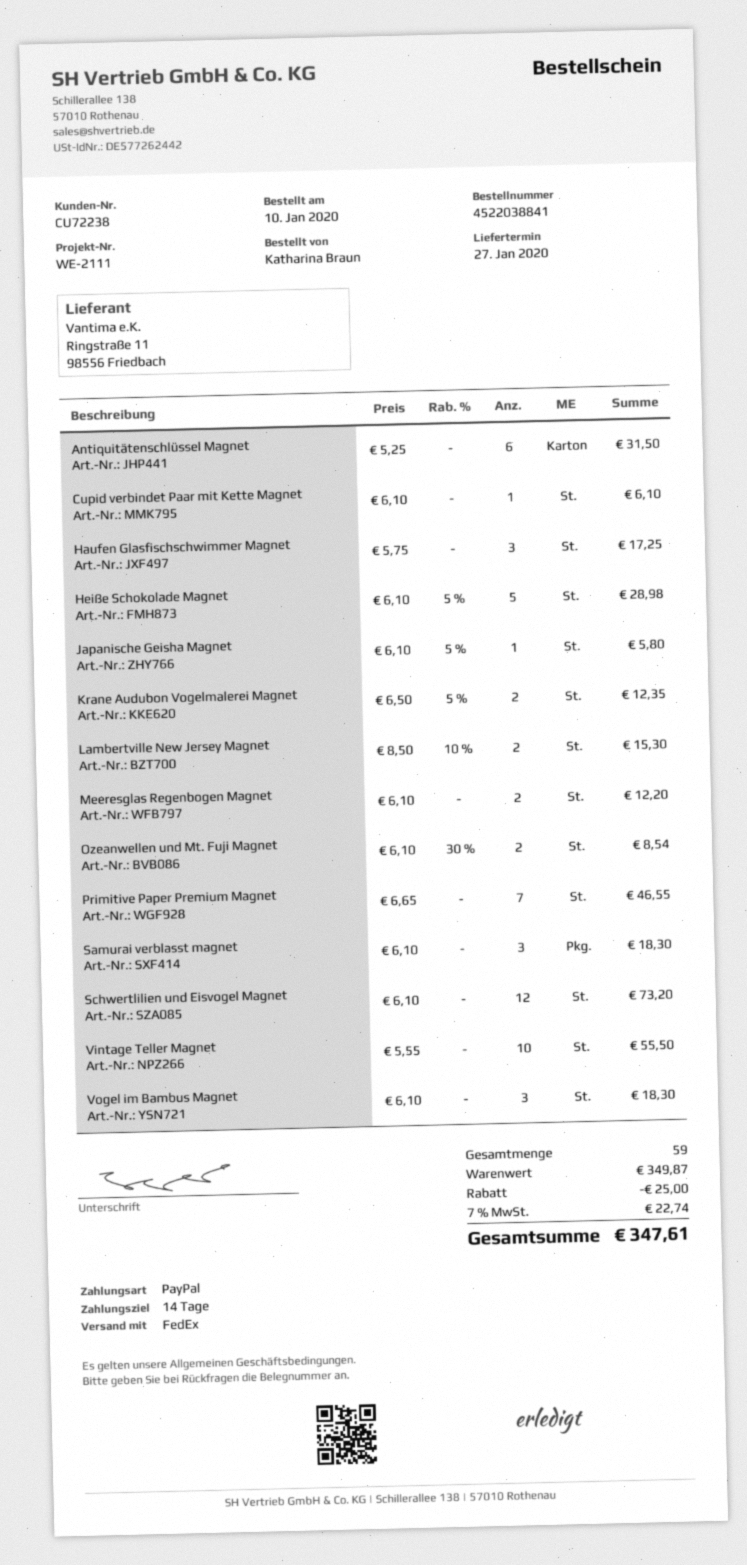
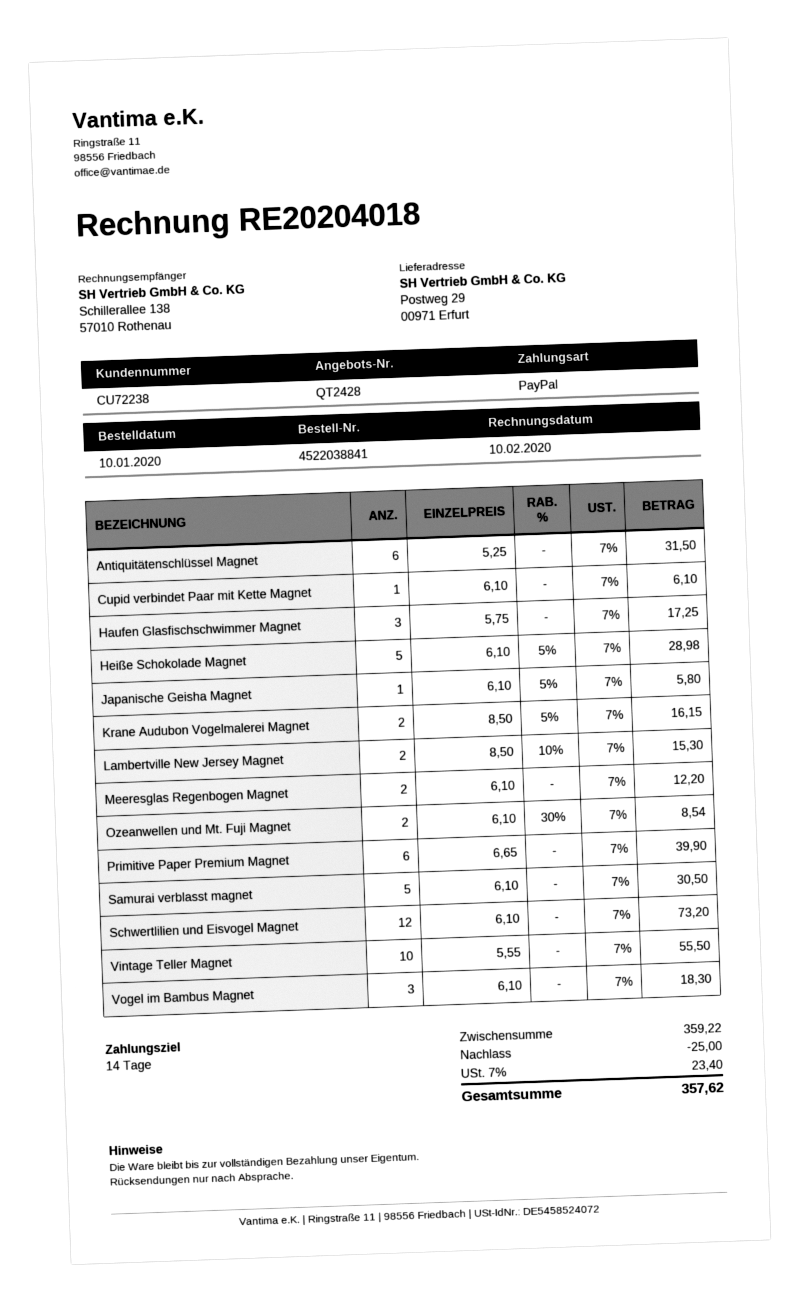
Krane Audubon Vogelmalerei Magnet: 2 x 6.50 - 5% = 12.35 -> 2 x 8.50 - 5% = 16.15
Primitive Paper Premium Magnet: 7 x 6.65 = 46.55 -> 6 x 6.65 = 39.90
Samurai verblasst magnet: 3 x 6.10 = 18.30 -> 5 x 6.10 = 30.50
subtotal: 349.87 -> 359.22
tax: 7% = 22.74 -> 7% = 23.40
total: 347.61 -> 357.62

